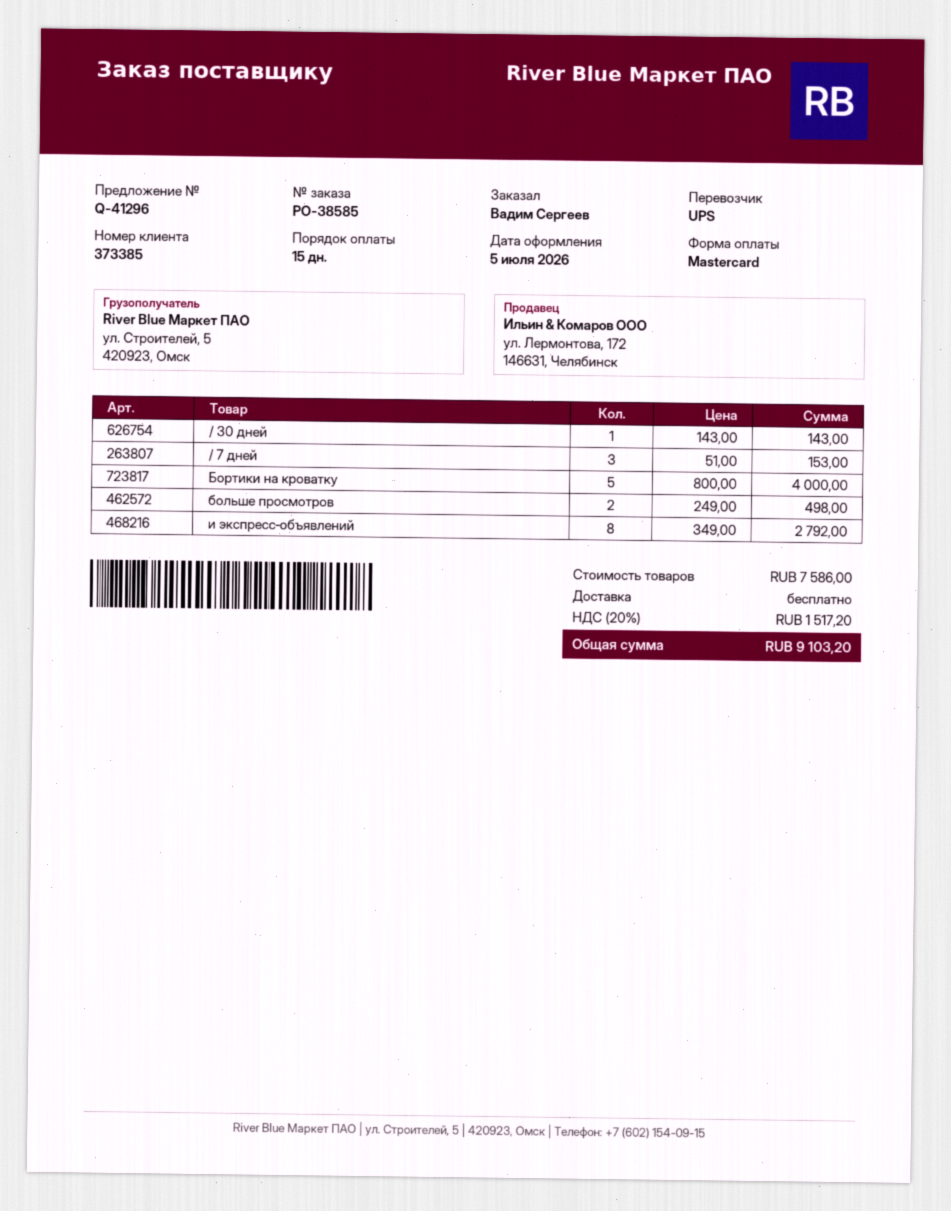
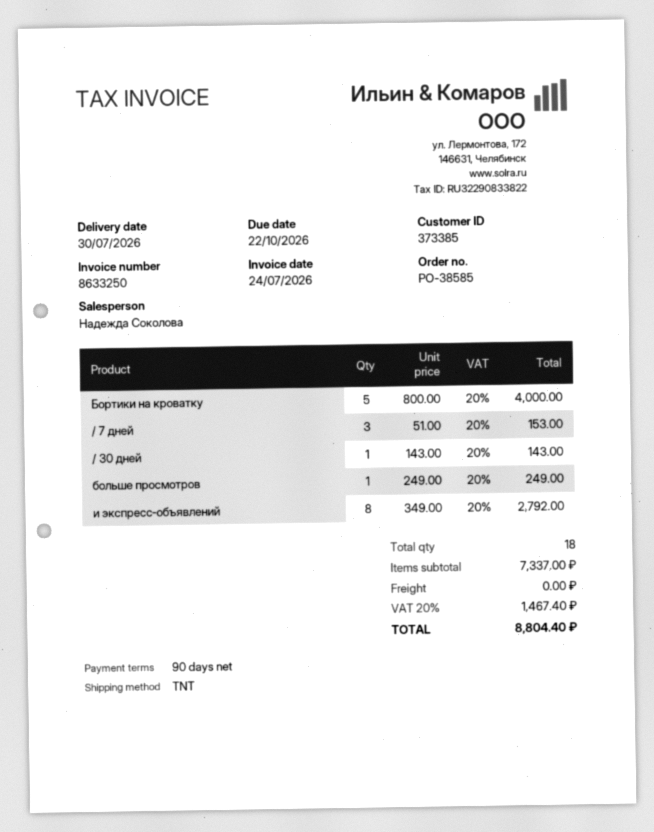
payment terms: 15 days -> 90 days
shipping method: UPS -> TNT
больше просмотров: 2 x 249.00 = 498.00 -> 1 x 249.00 = 249.00
subtotal: 7586.00 -> 7337.00
tax: 20% = 1517.20 -> 20% = 1467.40
total: 9103.20 -> 8804.40

